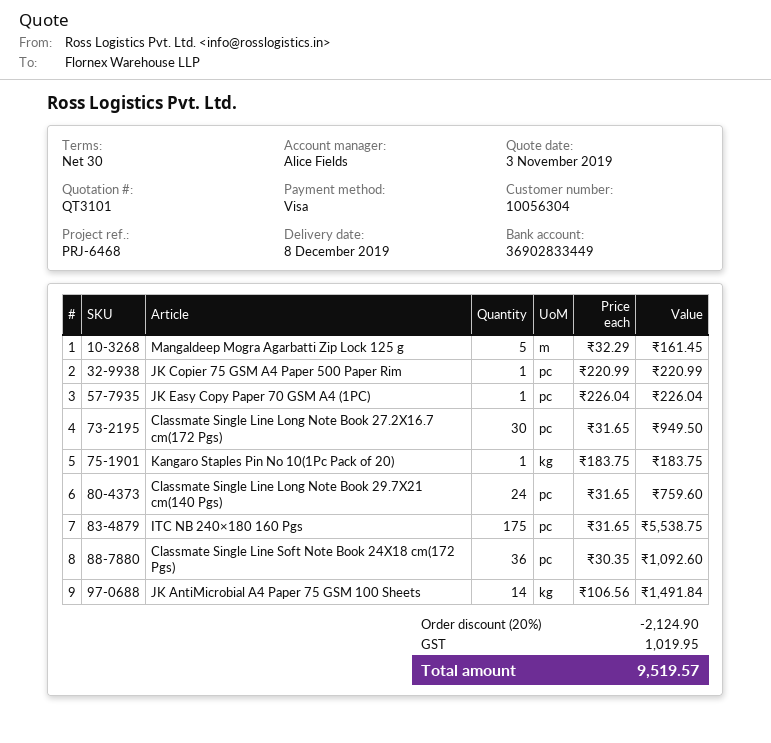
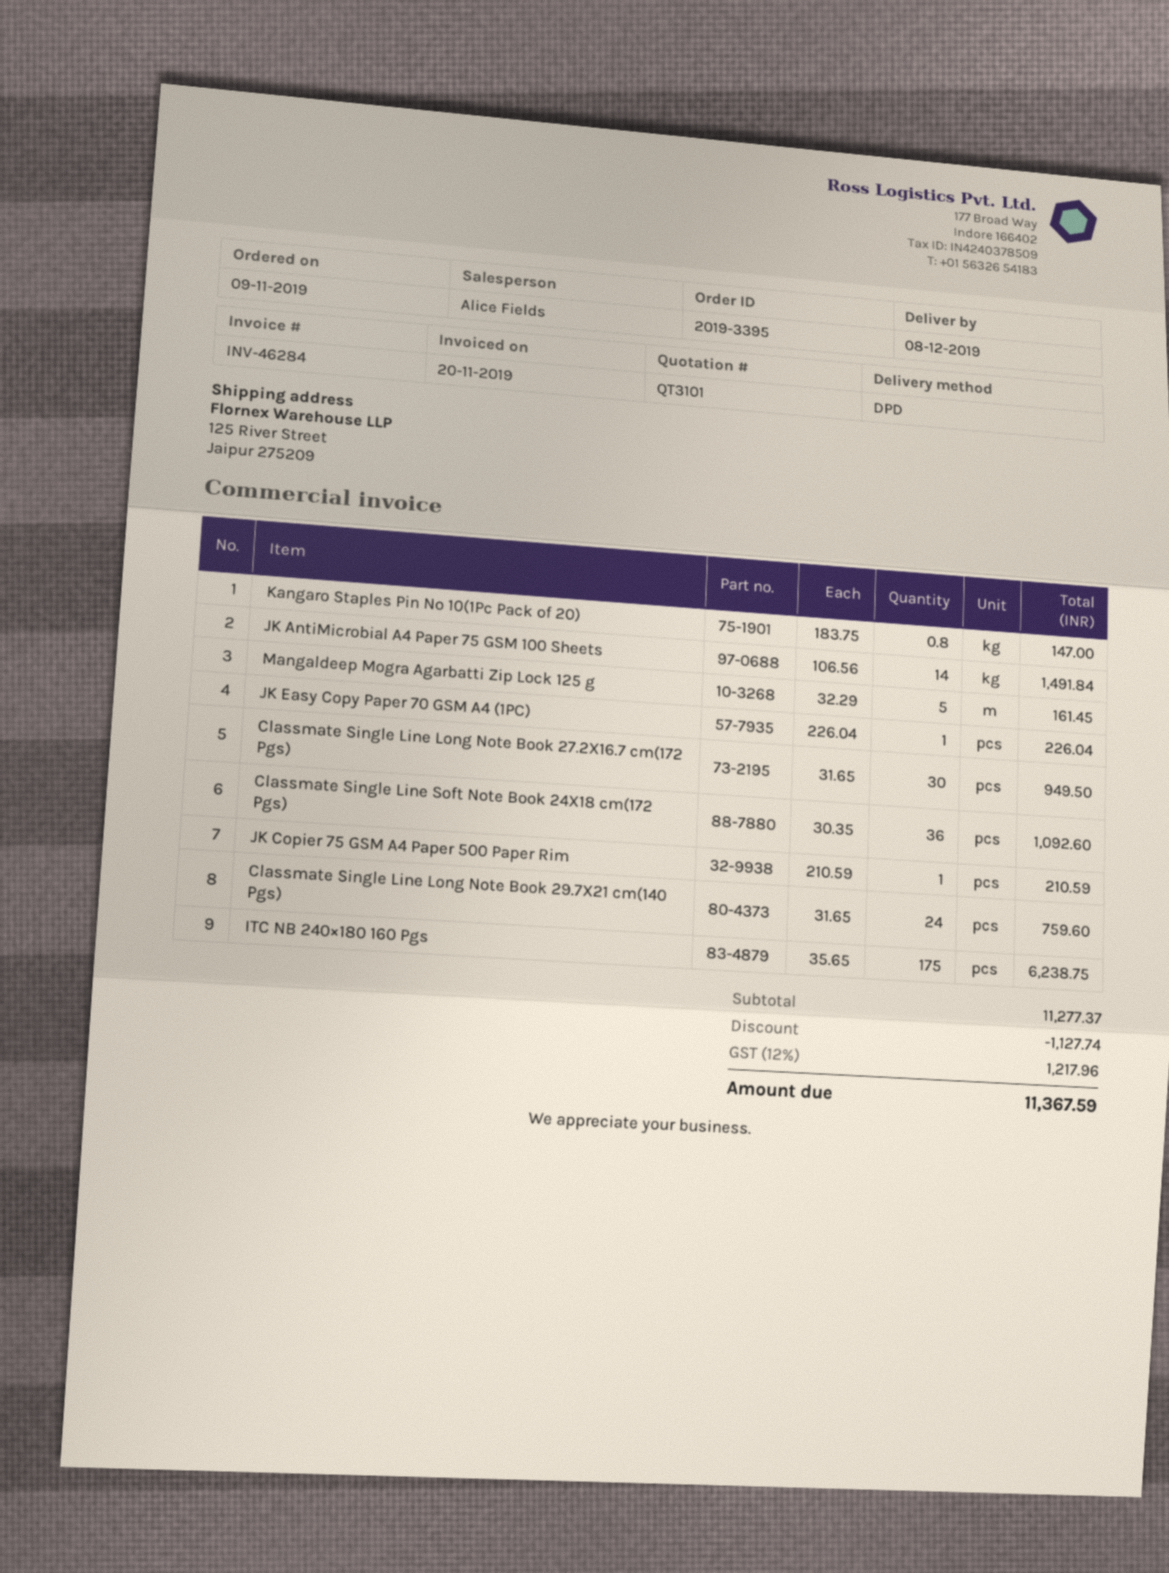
JK Copier 75 GSM A4 Paper 500 Paper Rim: 1 x 220.99 = 220.99 -> 1 x 210.59 = 210.59
Kangaro Staples Pin No 10(1Pc Pack of 20): 1 x 183.75 = 183.75 -> 0.8 x 183.75 = 147.00
ITC NB 240×180 160 Pgs: 175 x 31.65 = 5538.75 -> 175 x 35.65 = 6238.75
discount: 2124.90 -> 1127.74
tax: 1019.95 -> 1217.96
total: 9519.57 -> 11367.59

